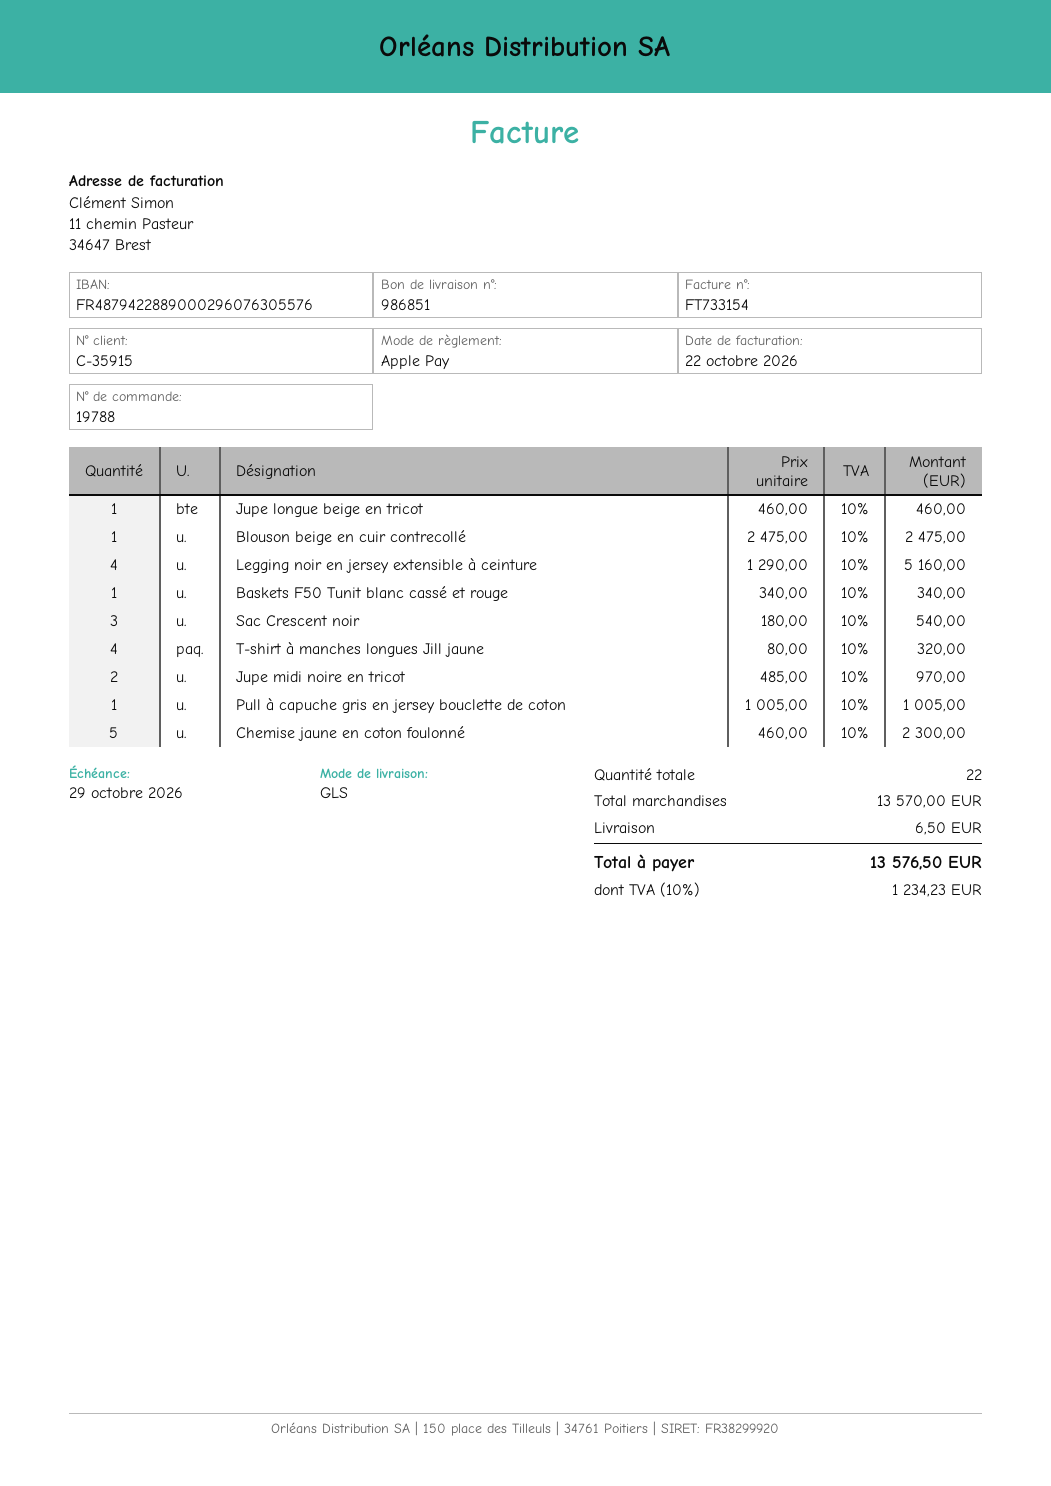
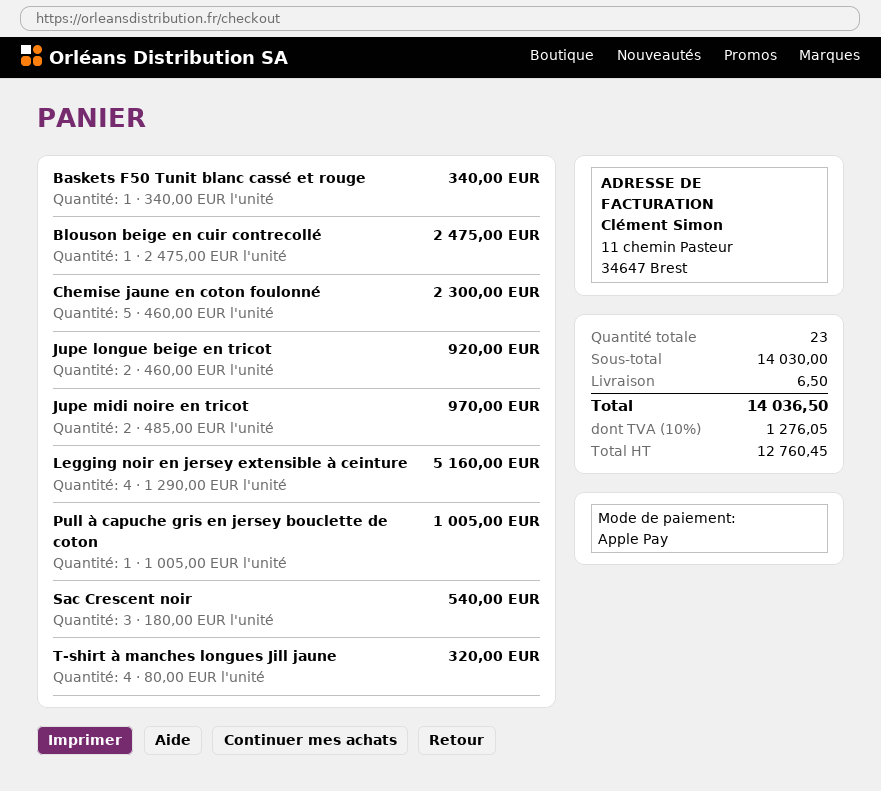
Jupe longue beige en tricot: 1 x 460.00 = 460.00 -> 2 x 460.00 = 920.00
total quantity: 22 -> 23
subtotal: 13570.00 -> 14030.00
tax: 10% = 1234.23 -> 10% = 1276.05
total: 13576.50 -> 14036.50

